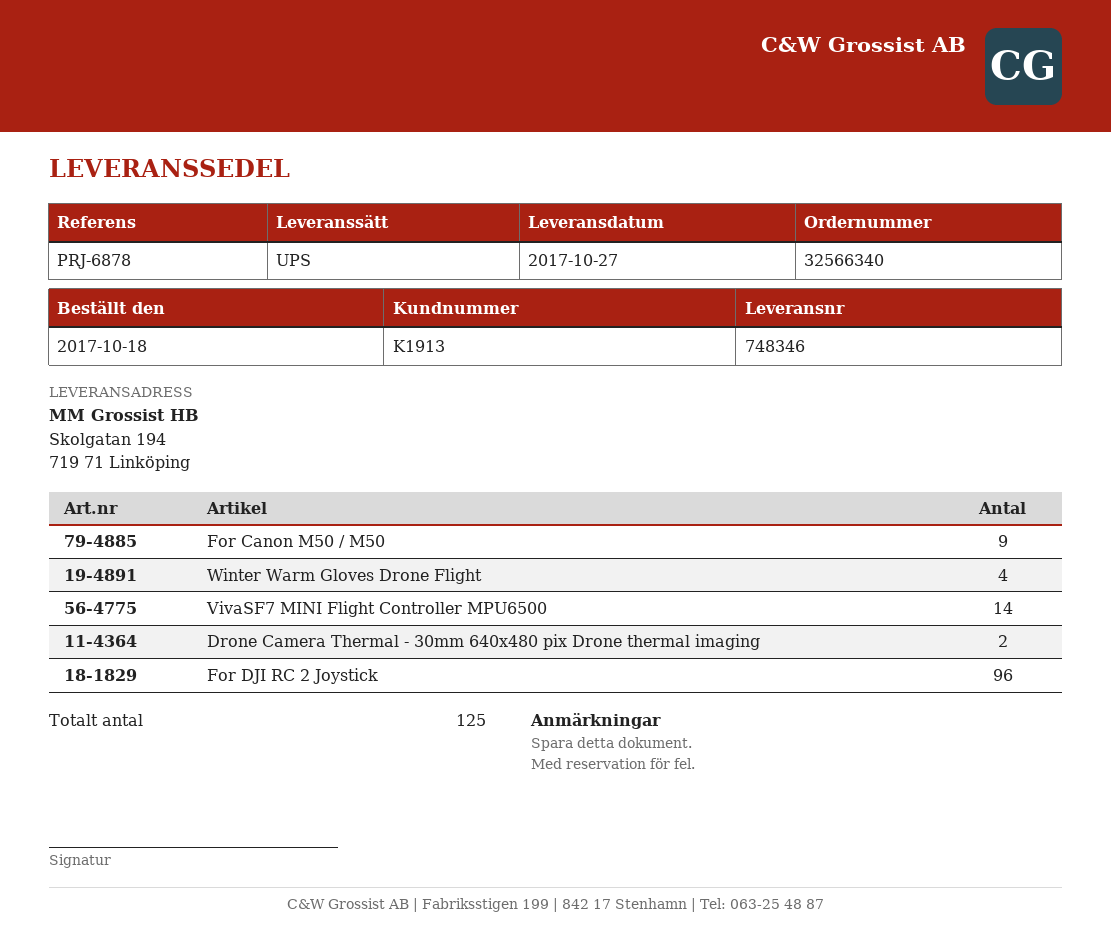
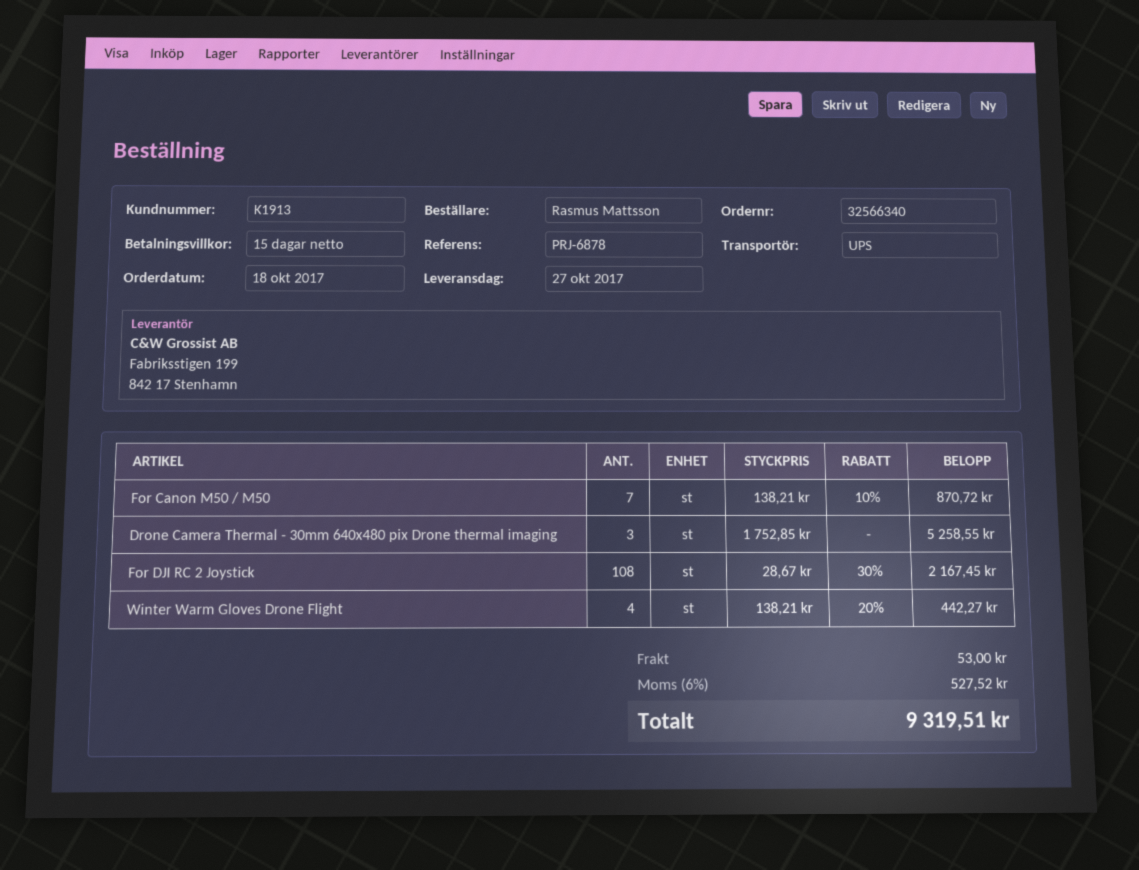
For Canon M50 / M50: 9 -> 7
VivaSF7 MINI Flight Controller MPU6500: 14 -> none
Drone Camera Thermal - 30mm 640x480 pix Drone thermal imaging: 2 -> 3
For DJI RC 2 Joystick: 96 -> 108

